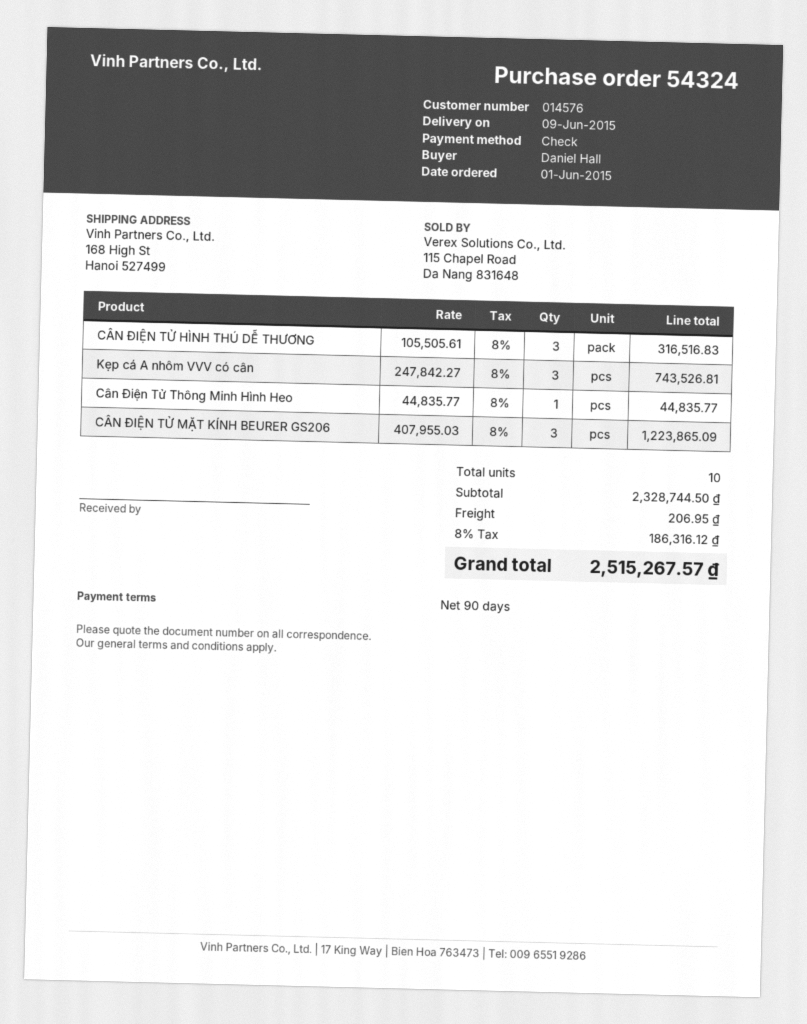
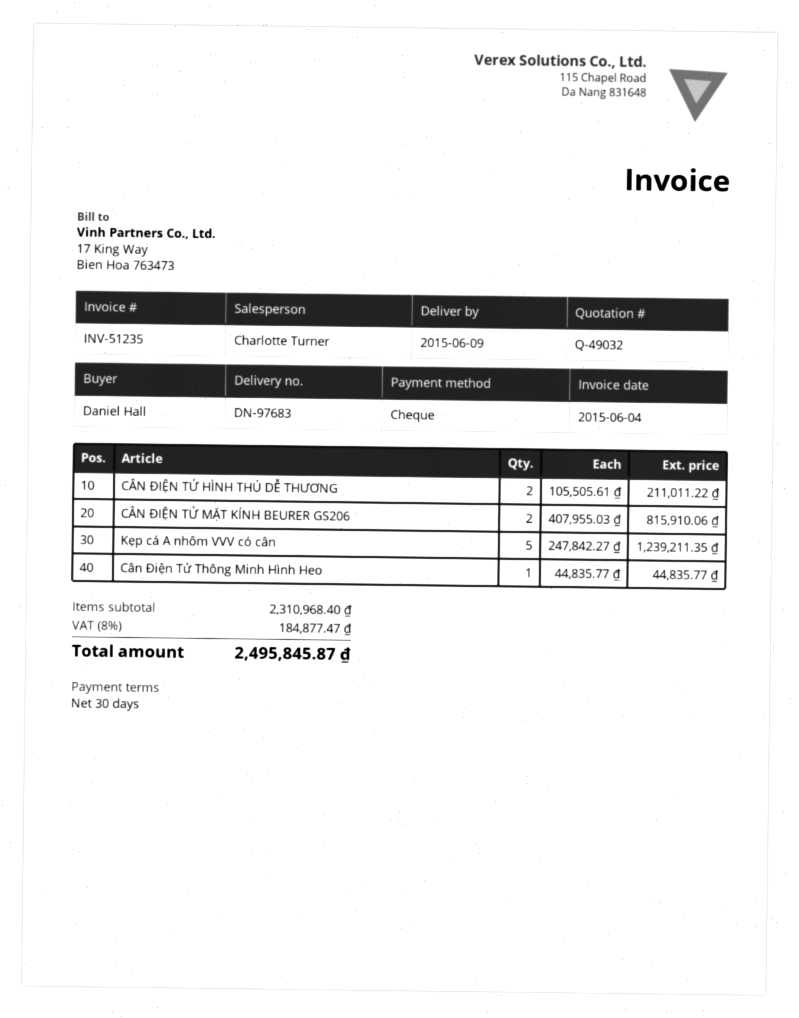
payment terms: 90 days -> 30 days
CÂN ĐIỆN TỬ HÌNH THÚ DỄ THƯƠNG: 3 x 105505.61 = 316516.83 -> 2 x 105505.61 = 211011.22
Kẹp cá A nhôm VVV có cân: 3 x 247842.27 = 743526.81 -> 5 x 247842.27 = 1239211.35
CÂN ĐIỆN TỬ MẶT KÍNH BEURER GS206: 3 x 407955.03 = 1223865.09 -> 2 x 407955.03 = 815910.06
subtotal: 2328744.50 -> 2310968.40
shipping: 206.95 -> none
tax: 8% = 186316.12 -> 8% = 184877.47
total: 2515267.57 -> 2495845.87

